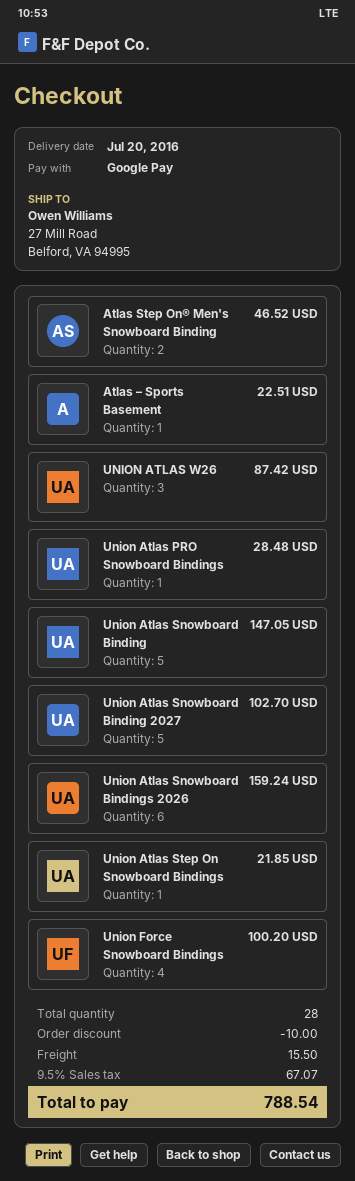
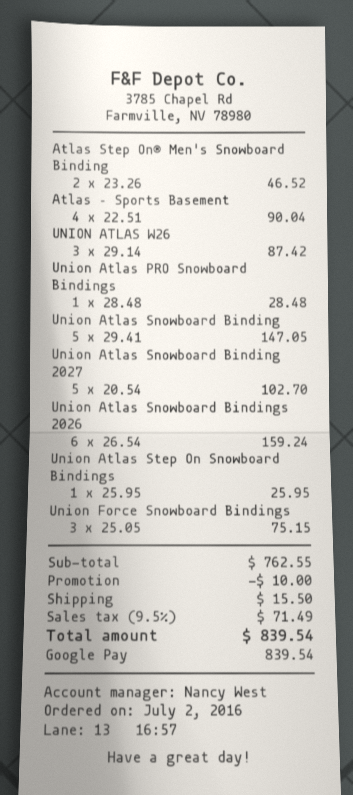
Atlas – Sports Basement: 1 for 22.51 -> 4 for 90.04
Union Atlas Step On Snowboard Bindings: 1 for 21.85 -> 1 for 25.95
Union Force Snowboard Bindings: 4 for 100.20 -> 3 for 75.15
tax: 9.5% = 67.07 -> 9.5% = 71.49
total: 788.54 -> 839.54

